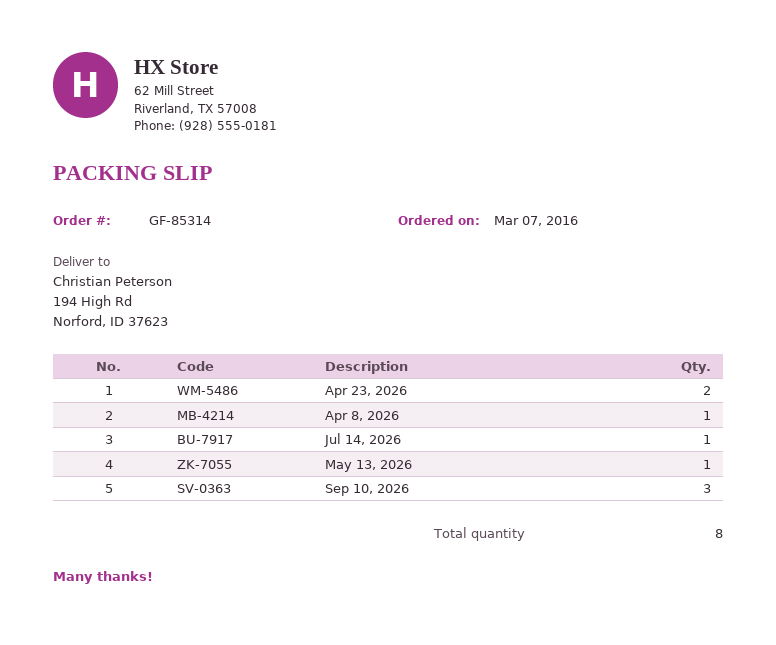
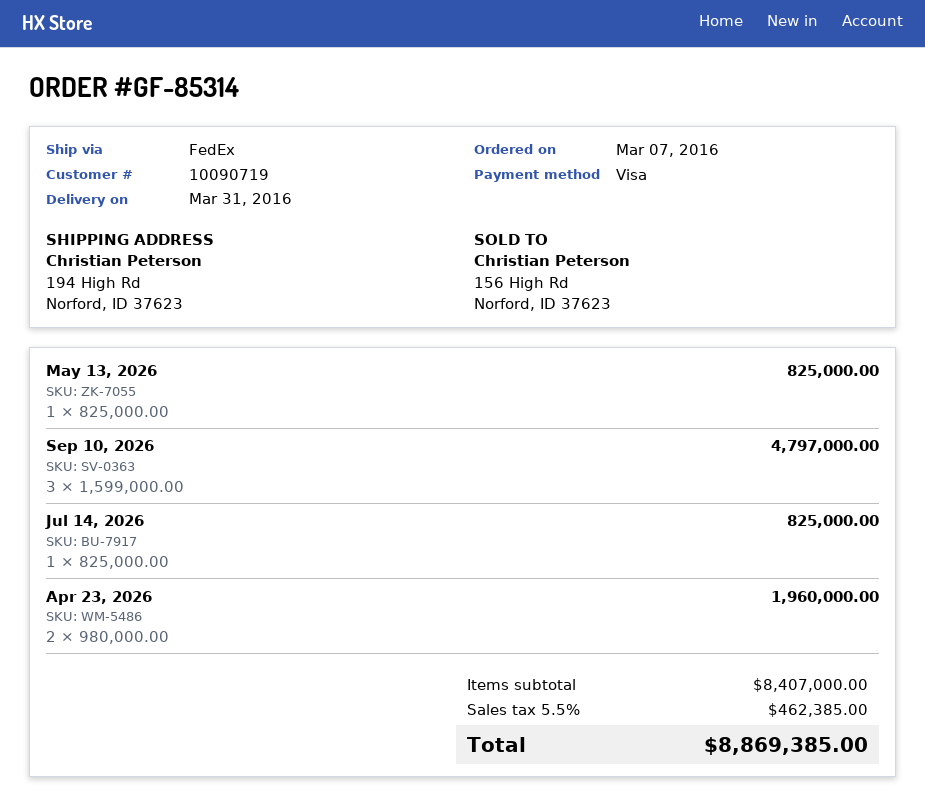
Apr 8, 2026: 1 -> none

